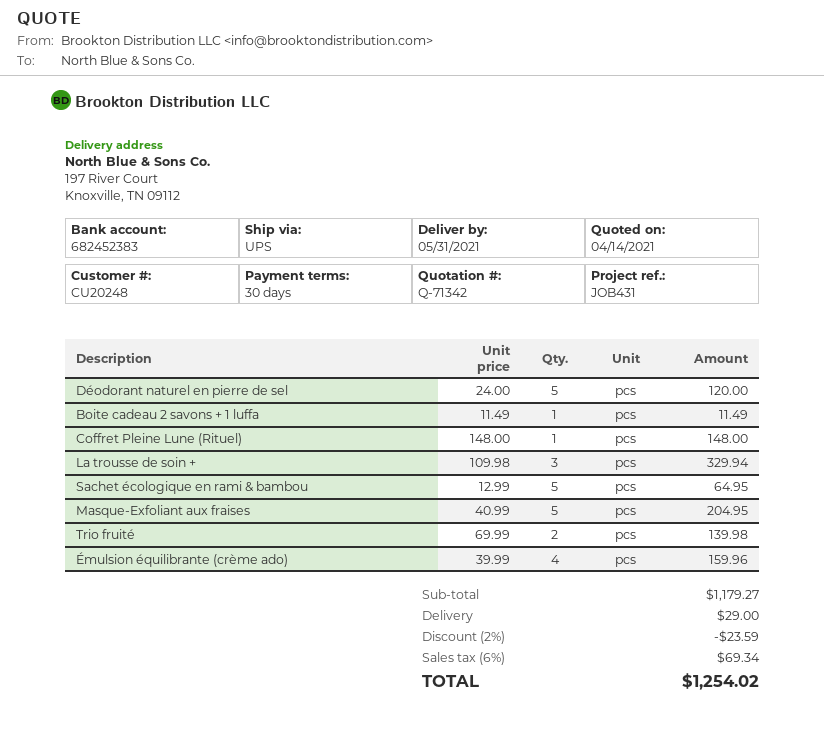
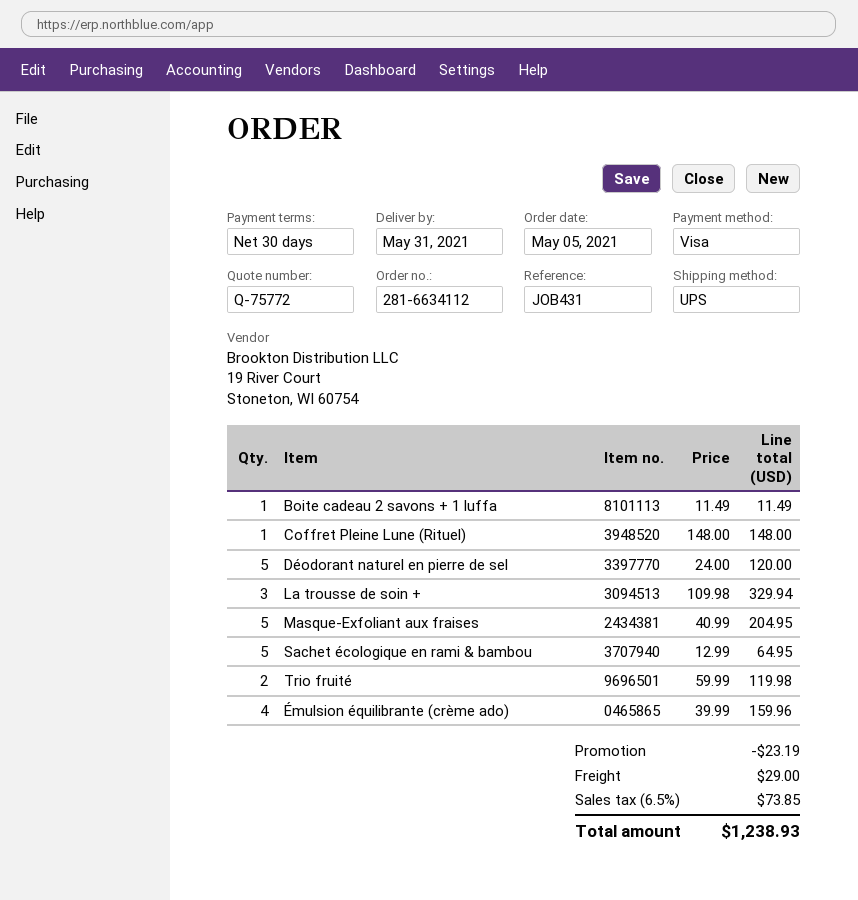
quote number: Q-71342 -> Q-75772
Trio fruité: 2 x 69.99 = 139.98 -> 2 x 59.99 = 119.98
discount: 23.59 -> 23.19
tax: 6% = 69.34 -> 6.5% = 73.85
total: 1254.02 -> 1238.93

